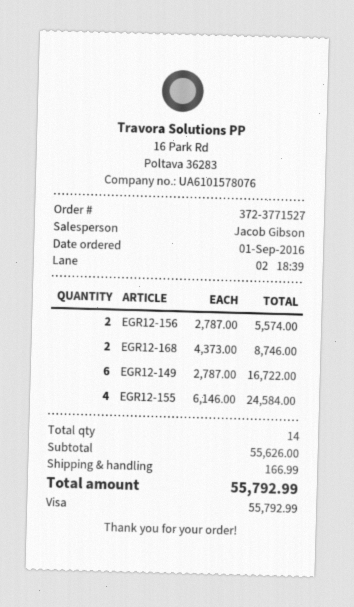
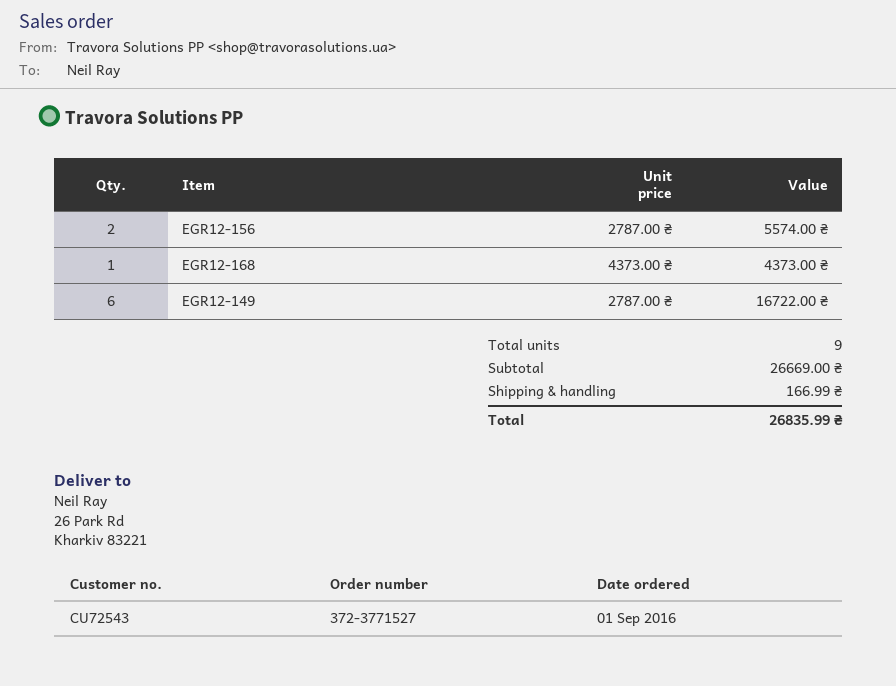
EGR12-168: 2 x 4373.00 = 8746.00 -> 1 x 4373.00 = 4373.00
EGR12-155: 4 x 6146.00 = 24584.00 -> none
total quantity: 14 -> 9
subtotal: 55626.00 -> 26669.00
total: 55792.99 -> 26835.99

